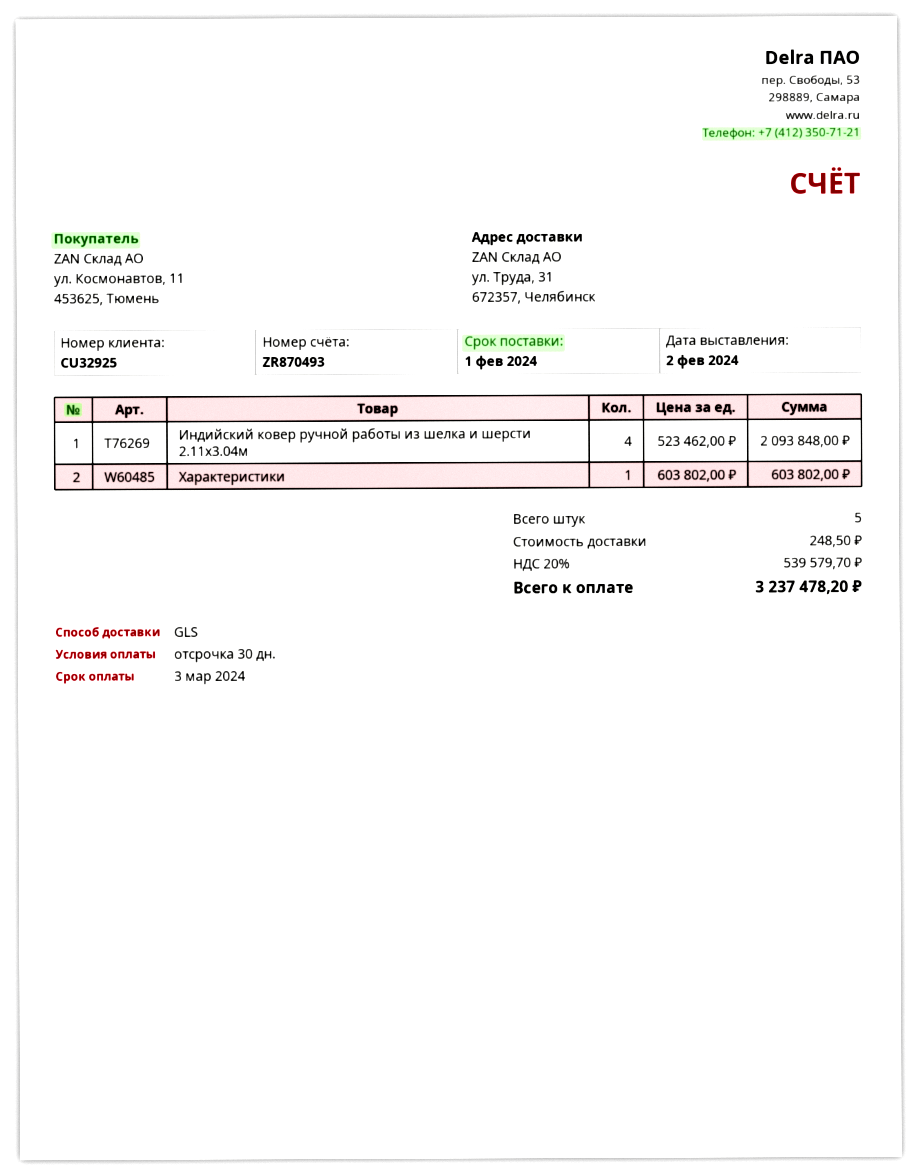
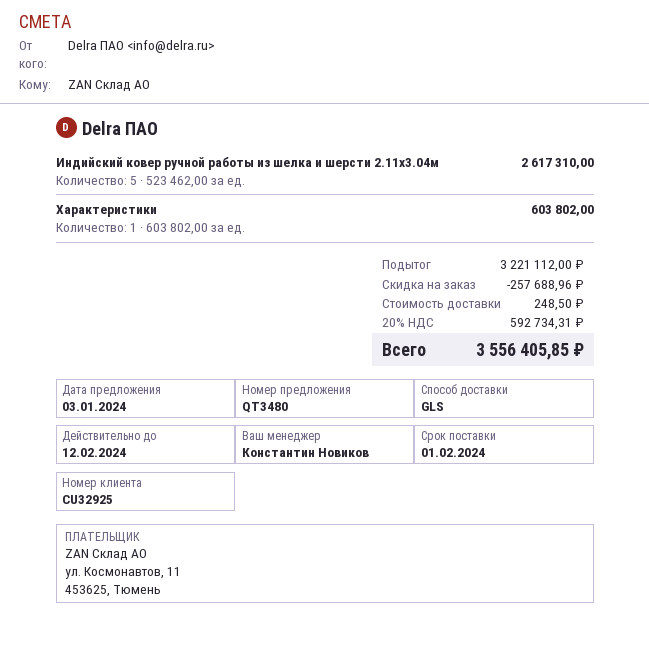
Индийский ковер ручной работы из шелка и шерсти 2.11x3.04м: 4 x 523462.00 = 2093848.00 -> 5 x 523462.00 = 2617310.00
discount: none -> 257688.96
tax: 20% = 539579.70 -> 20% = 592734.31
total: 3237478.20 -> 3556405.85

